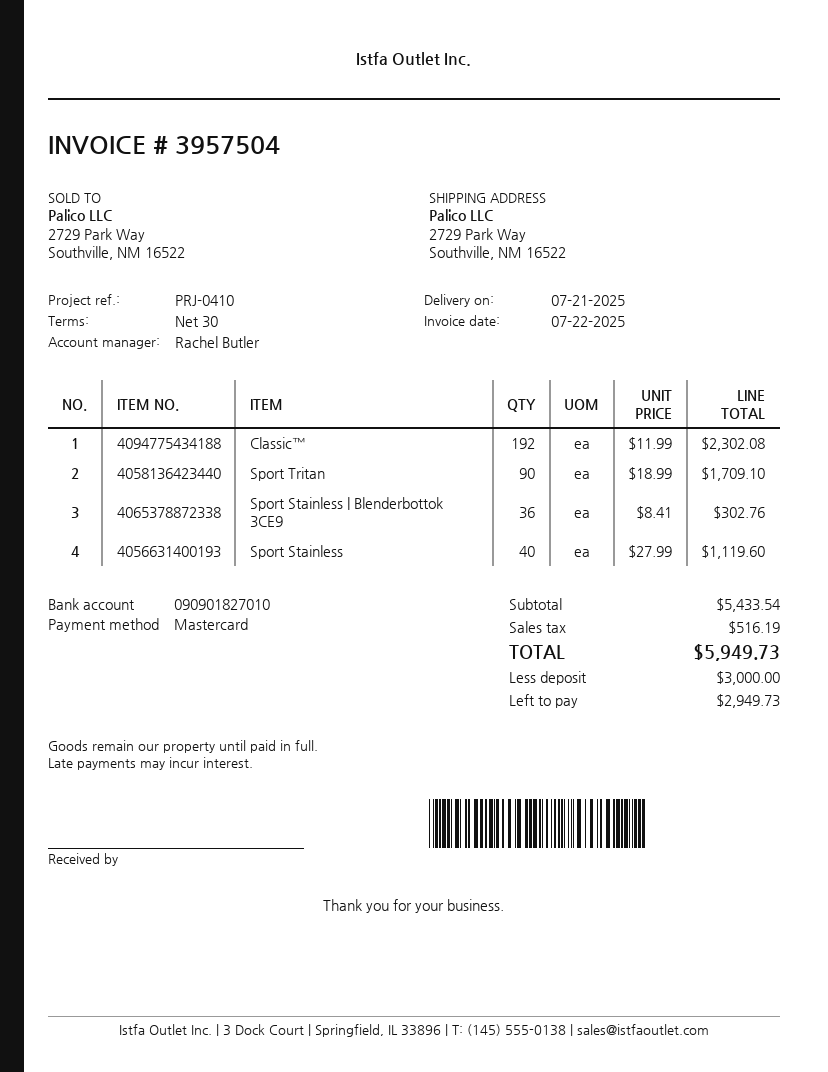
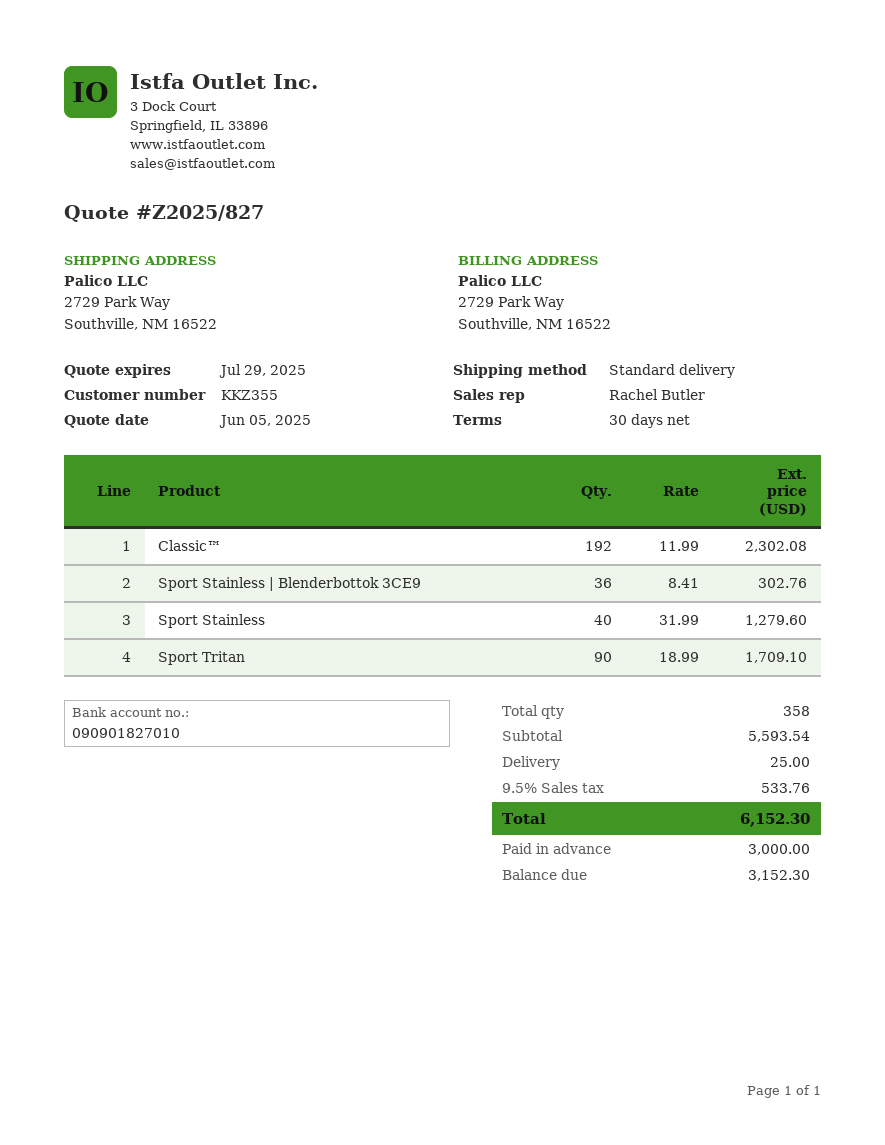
Sport Stainless: 40 x 27.99 = 1119.60 -> 40 x 31.99 = 1279.60
subtotal: 5433.54 -> 5593.54
shipping: none -> 25.00
tax: 516.19 -> 533.76
total: 5949.73 -> 6152.30
balance: 2949.73 -> 3152.30

